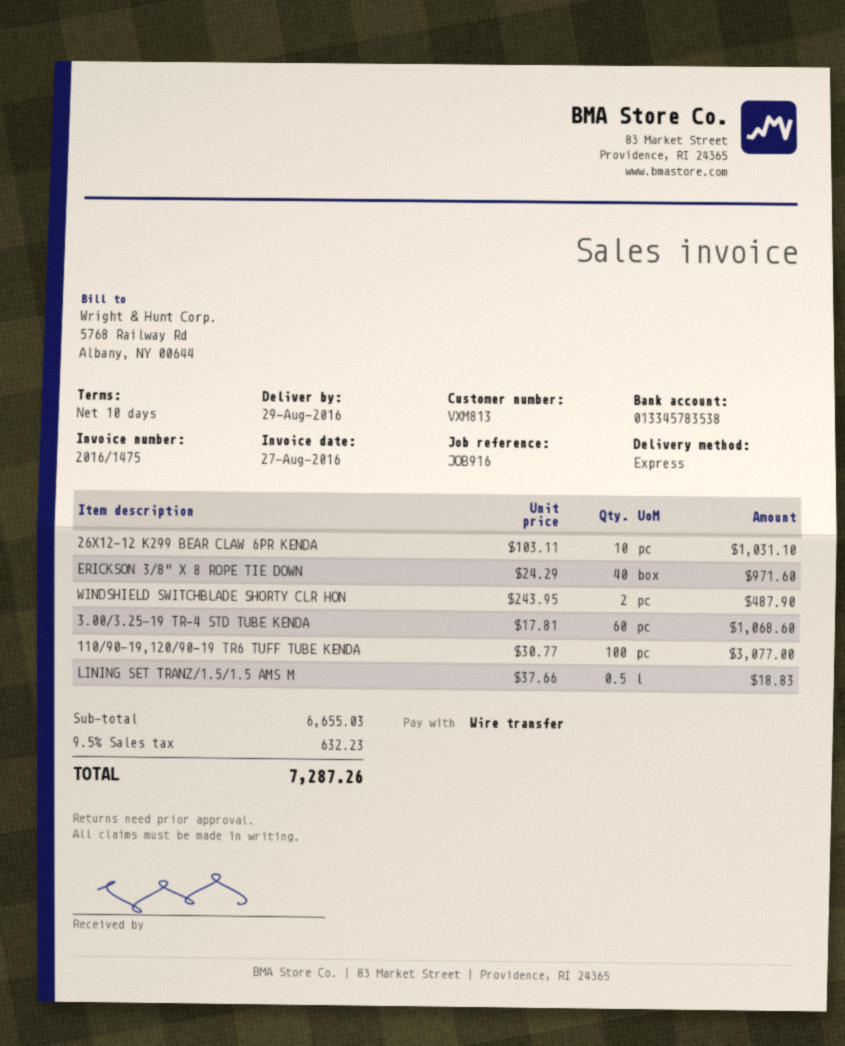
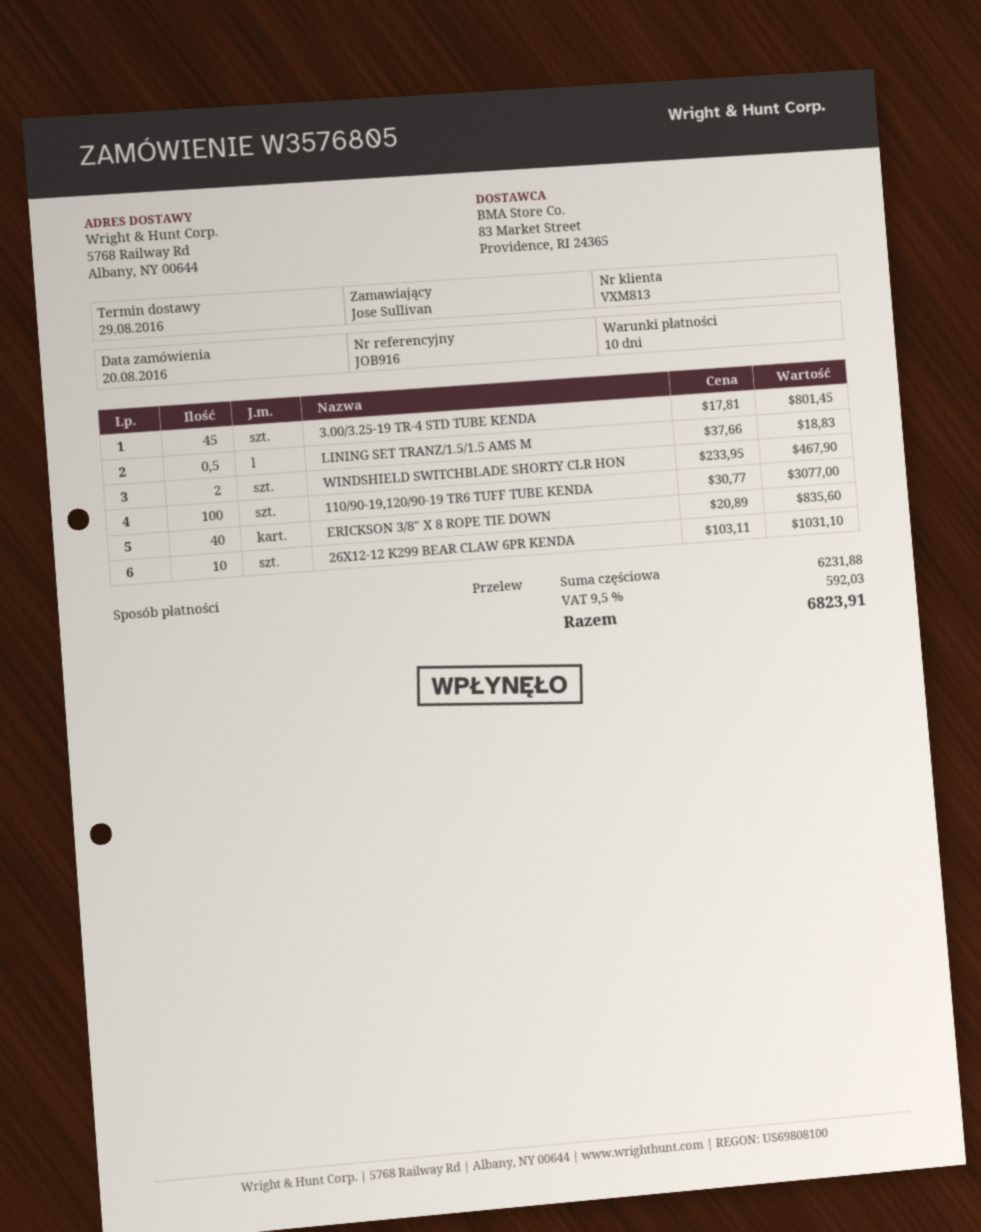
ERICKSON 3/8" X 8 ROPE TIE DOWN: 40 x 24.29 = 971.60 -> 40 x 20.89 = 835.60
WINDSHIELD SWITCHBLADE SHORTY CLR HON: 2 x 243.95 = 487.90 -> 2 x 233.95 = 467.90
3.00/3.25-19 TR-4 STD TUBE KENDA: 60 x 17.81 = 1068.60 -> 45 x 17.81 = 801.45
subtotal: 6655.03 -> 6231.88
tax: 9.5% = 632.23 -> 9.5% = 592.03
total: 7287.26 -> 6823.91

